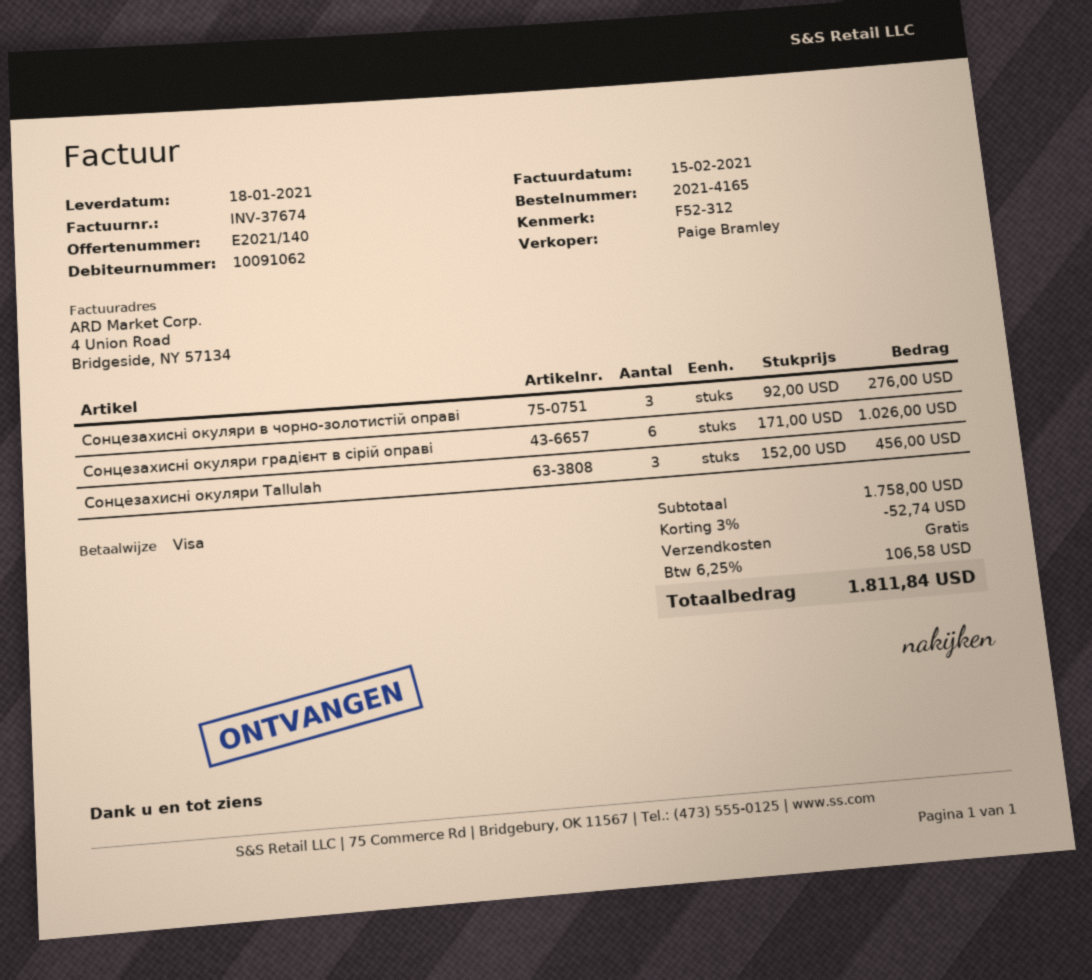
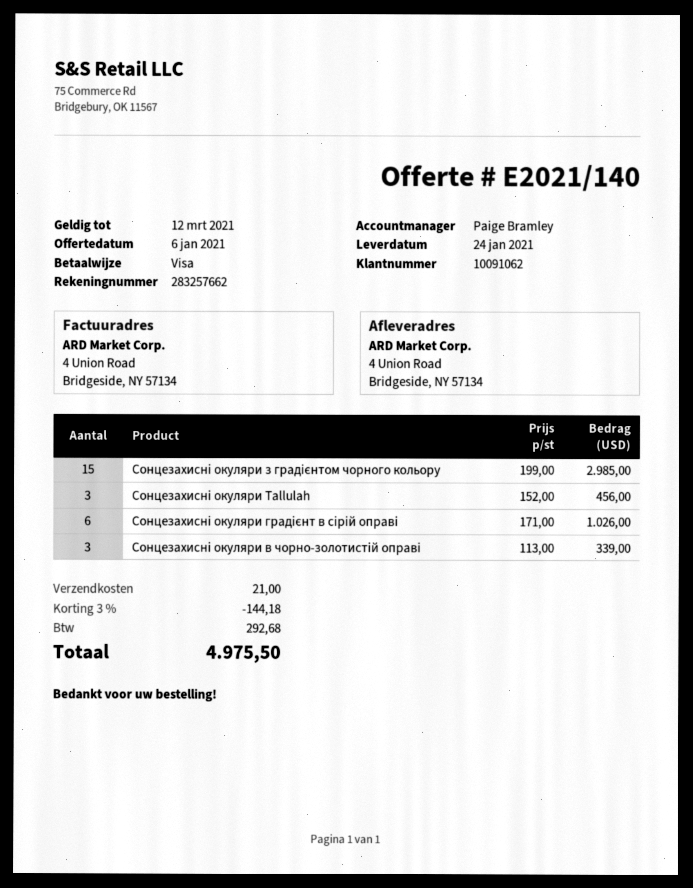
delivery date: 2021-01-18 -> 2021-01-24
Сонцезахисні окуляри в чорно-золотистій оправі: 3 x 92.00 = 276.00 -> 3 x 113.00 = 339.00
Сонцезахисні окуляри з градієнтом чорного кольору: none -> 15 x 199.00 = 2985.00
discount: 3% = 52.74 -> 3% = 144.18
shipping: 0.00 -> 21.00
tax: 106.58 -> 292.68
total: 1811.84 -> 4975.50

